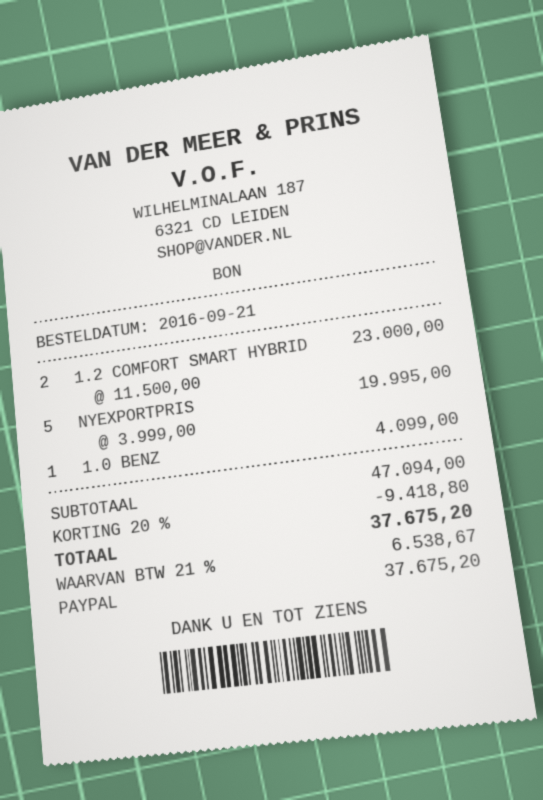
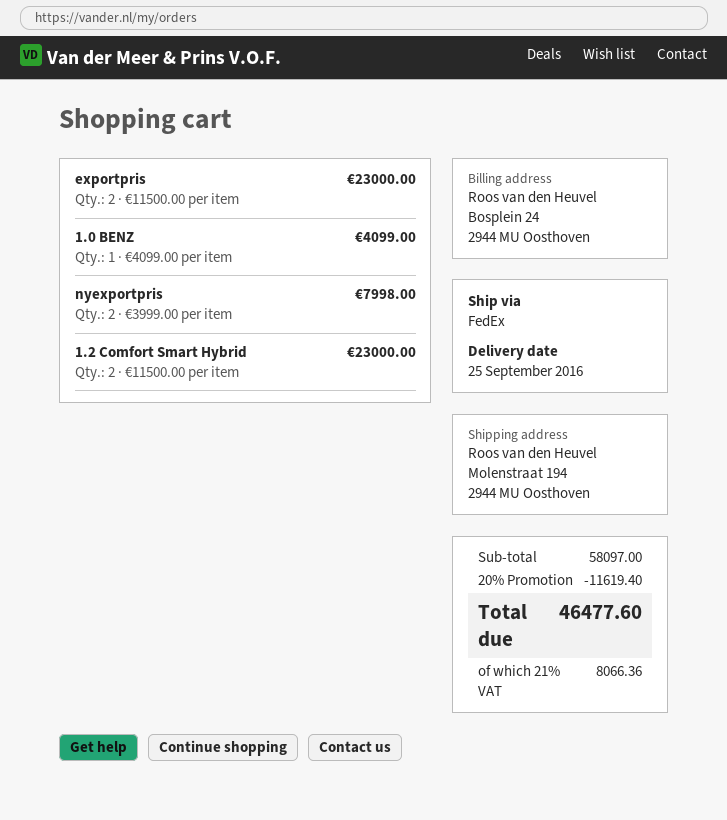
NYEXPORTPRIS: 5 x 3999.00 = 19995.00 -> 2 x 3999.00 = 7998.00
exportpris: none -> 2 x 11500.00 = 23000.00
subtotal: 47094.00 -> 58097.00
discount: 20% = 9418.80 -> 20% = 11619.40
tax: 21% = 6538.67 -> 21% = 8066.36
total: 37675.20 -> 46477.60

